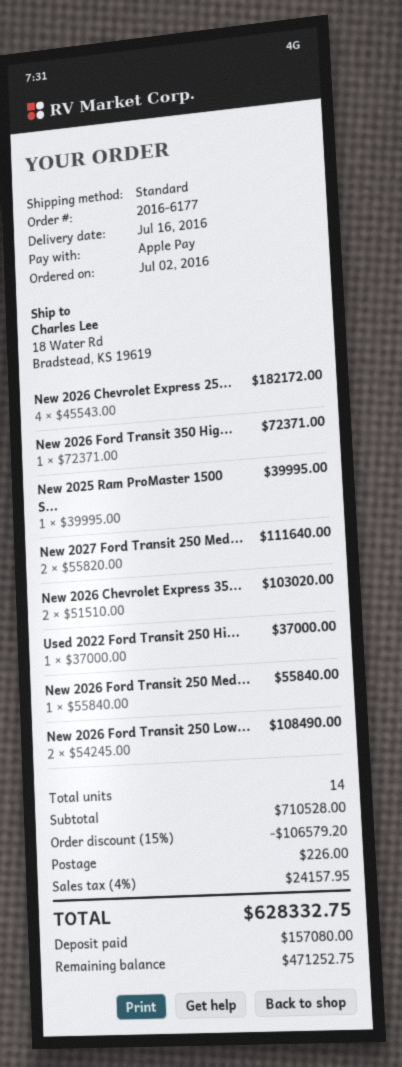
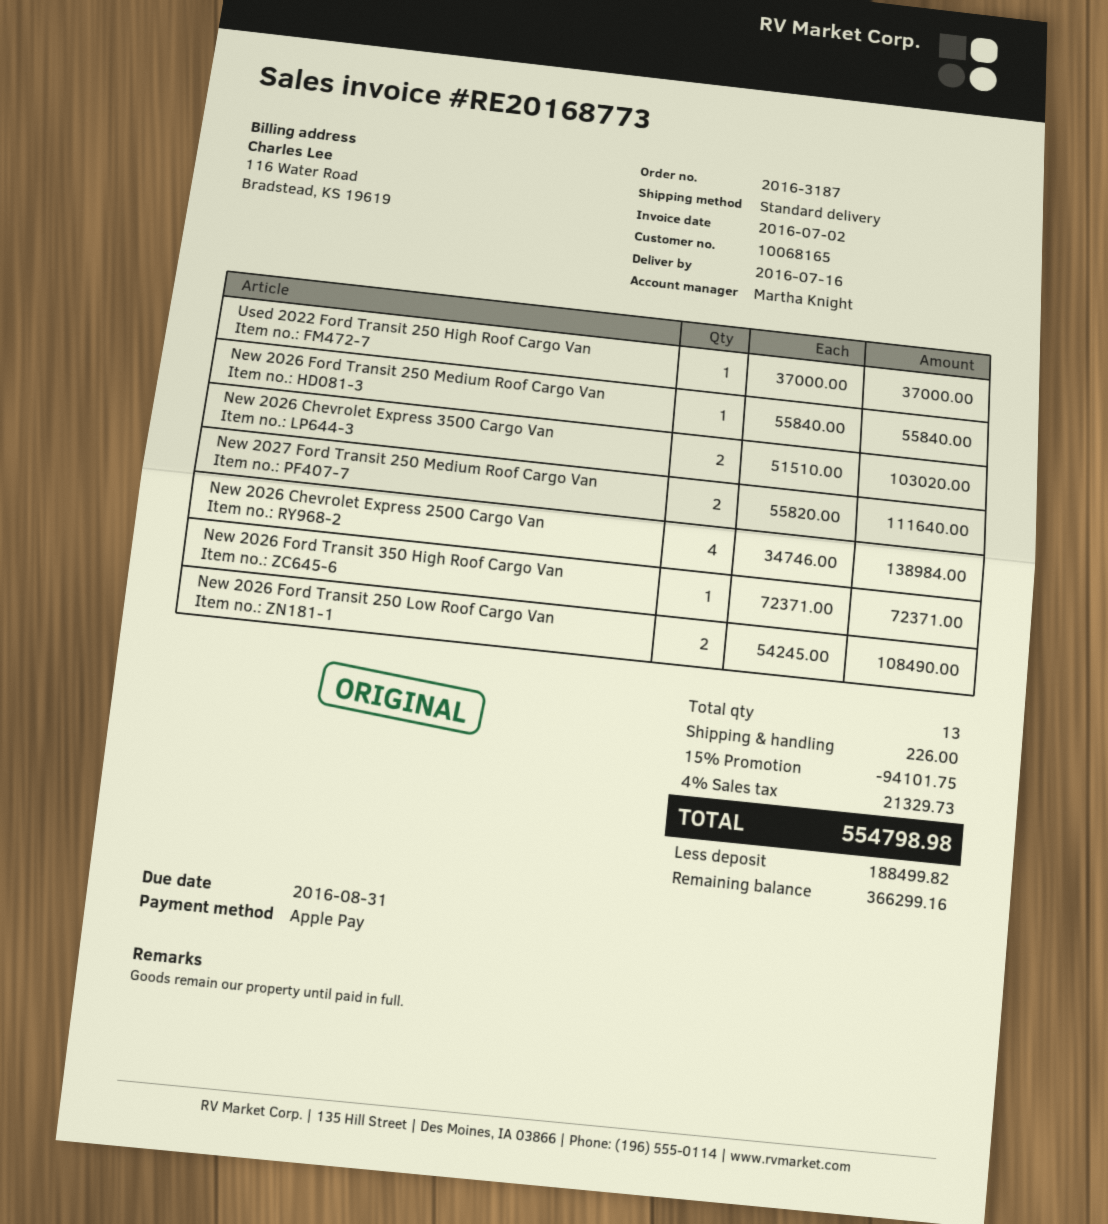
order number: 2016-6177 -> 2016-3187
New 2026 Chevrolet Express 25...: 4 x 45543.00 = 182172.00 -> 4 x 34746.00 = 138984.00
New 2025 Ram ProMaster 1500 S...: 1 x 39995.00 = 39995.00 -> none
total quantity: 14 -> 13
discount: 15% = 106579.20 -> 15% = 94101.75
tax: 4% = 24157.95 -> 4% = 21329.73
total: 628332.75 -> 554798.98
deposit: 157080.00 -> 188499.82
balance: 471252.75 -> 366299.16

